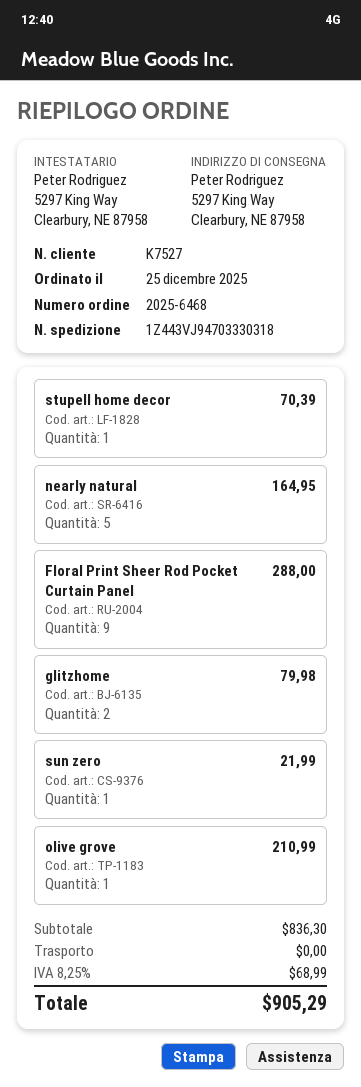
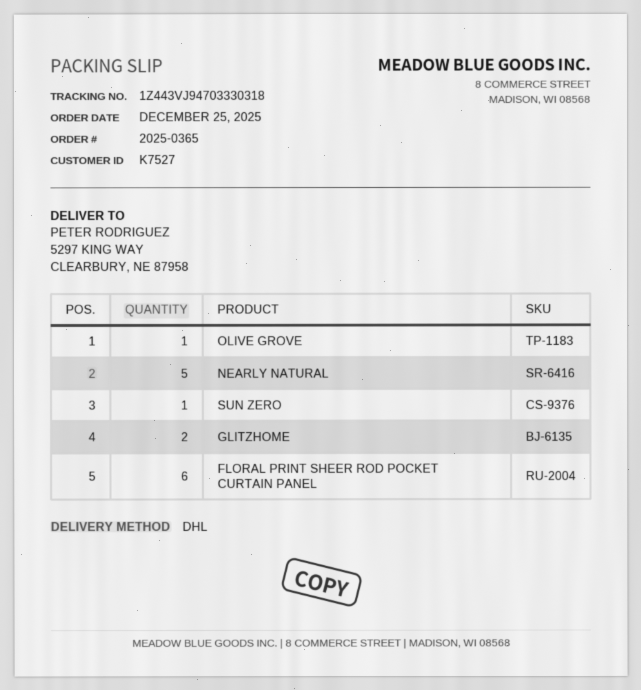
order number: 2025-6468 -> 2025-0365
stupell home decor: 1 -> none
Floral Print Sheer Rod Pocket Curtain Panel: 9 -> 6

